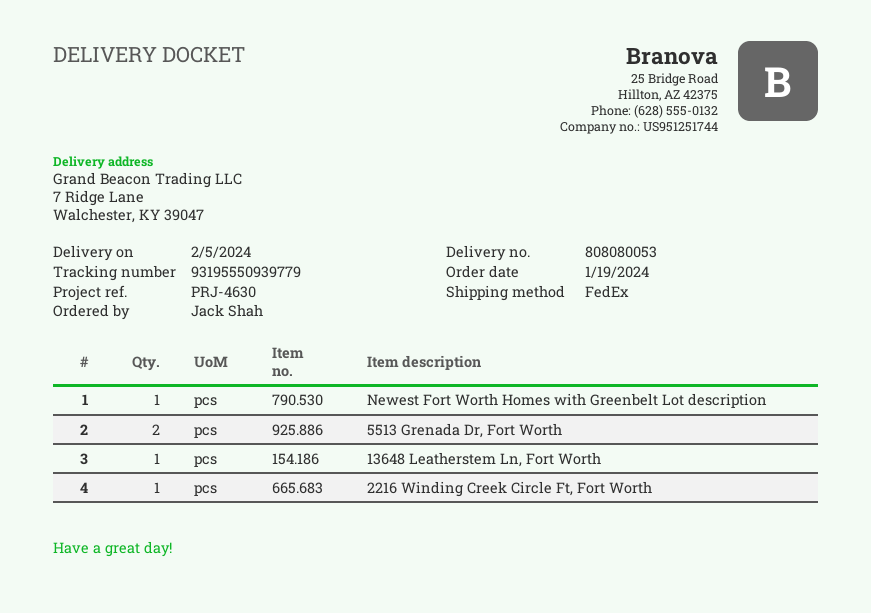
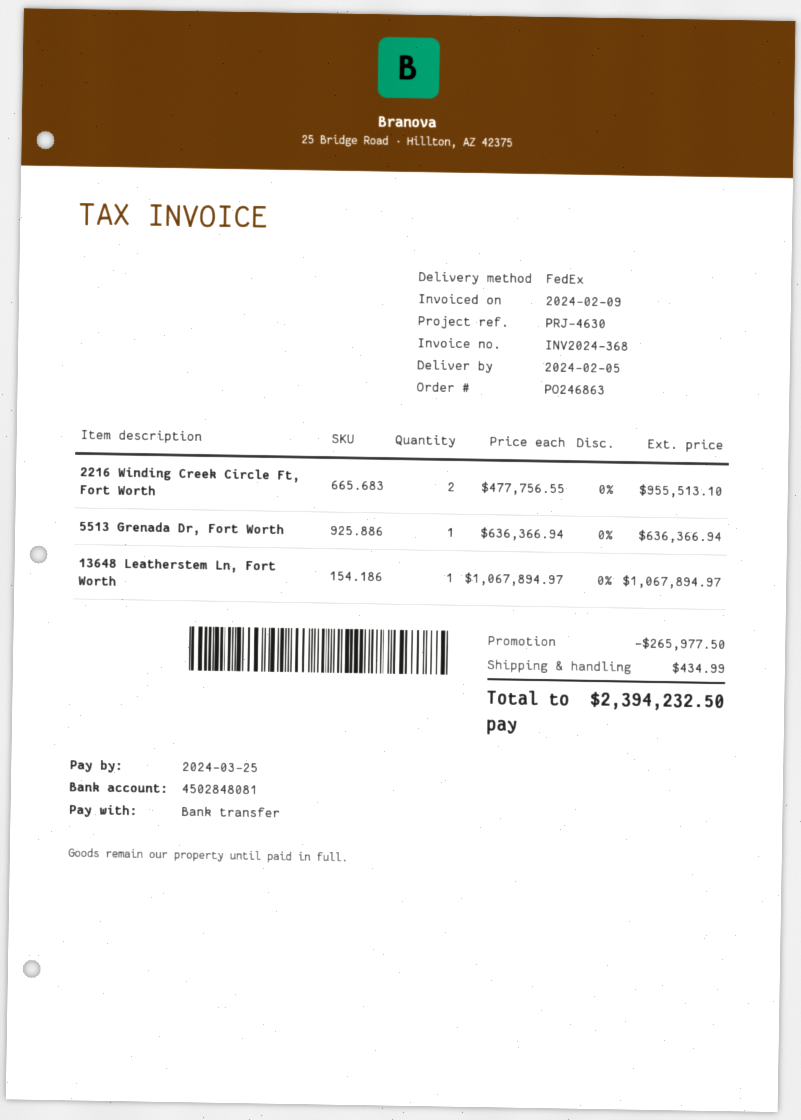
Newest Fort Worth Homes with Greenbelt Lot description: 1 -> none
5513 Grenada Dr, Fort Worth: 2 -> 1
2216 Winding Creek Circle Ft, Fort Worth: 1 -> 2

